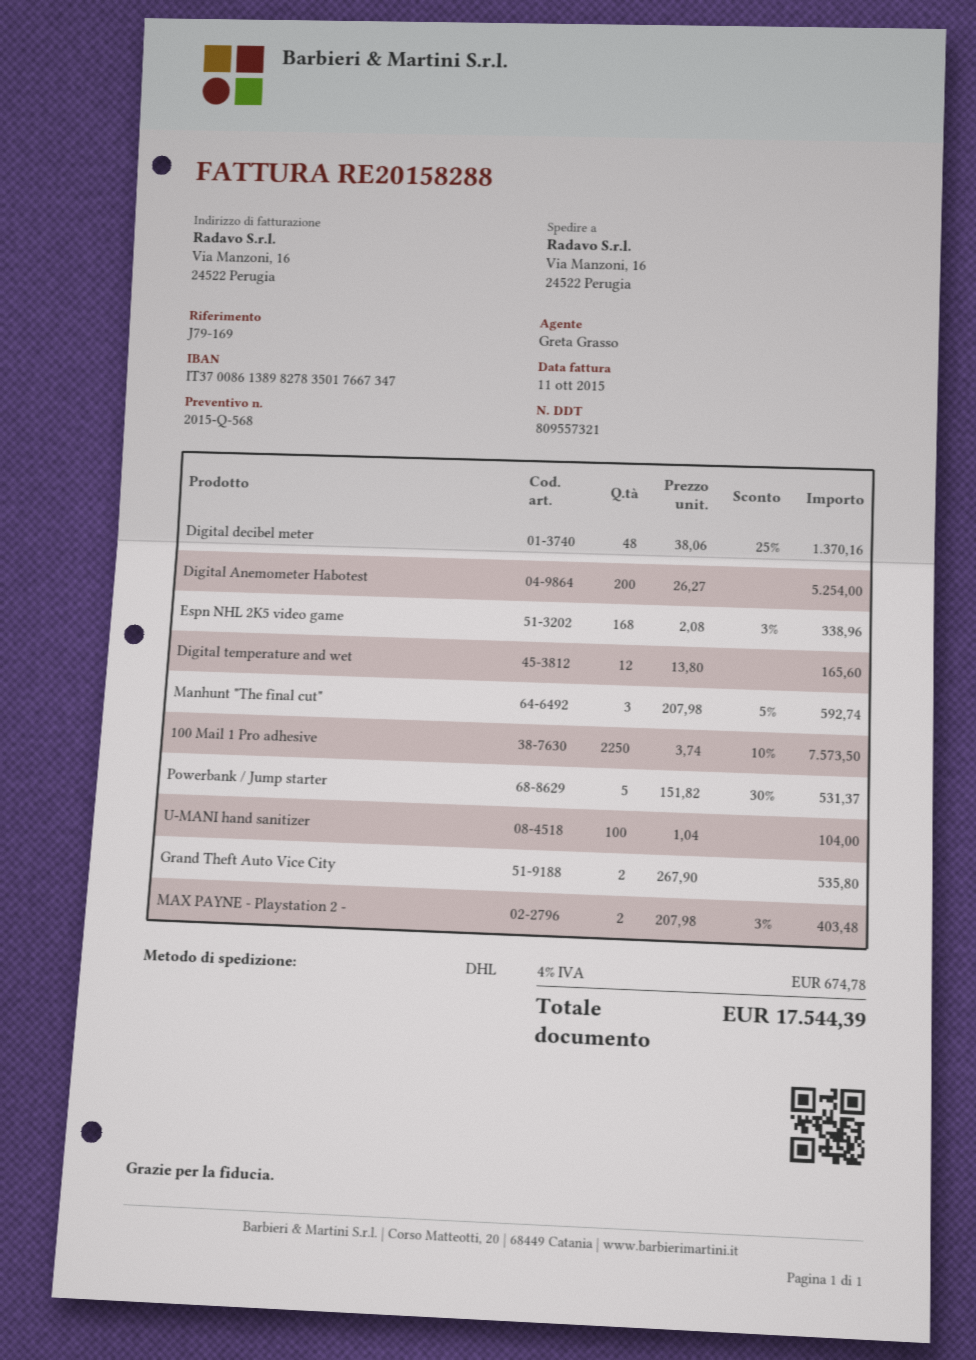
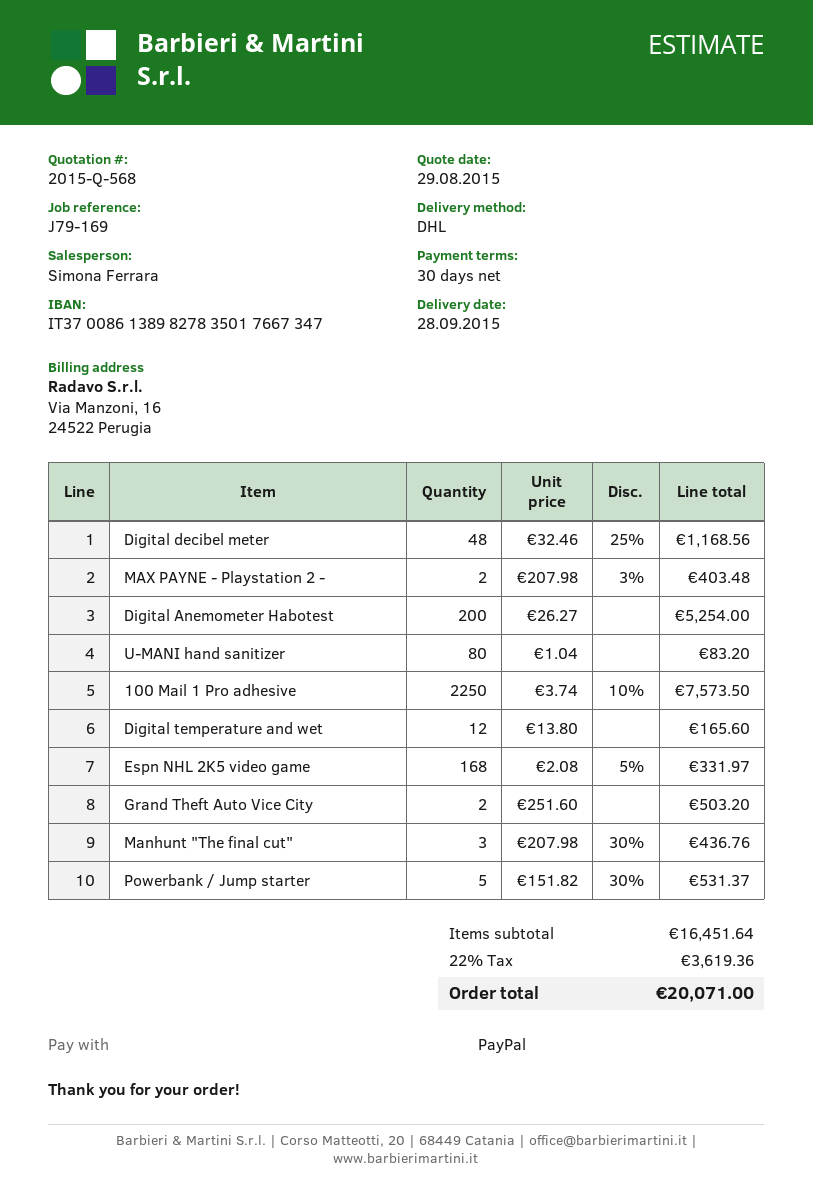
sales rep: Greta Grasso -> Simona Ferrara
Digital decibel meter: 48 x 38.06 - 25% = 1370.16 -> 48 x 32.46 - 25% = 1168.56
Espn NHL 2K5 video game: 168 x 2.08 - 3% = 338.96 -> 168 x 2.08 - 5% = 331.97
Manhunt "The final cut": 3 x 207.98 - 5% = 592.74 -> 3 x 207.98 - 30% = 436.76
U-MANI hand sanitizer: 100 x 1.04 = 104.00 -> 80 x 1.04 = 83.20
Grand Theft Auto Vice City: 2 x 267.90 = 535.80 -> 2 x 251.60 = 503.20
tax: 4% = 674.78 -> 22% = 3619.36
total: 17544.39 -> 20071.00

